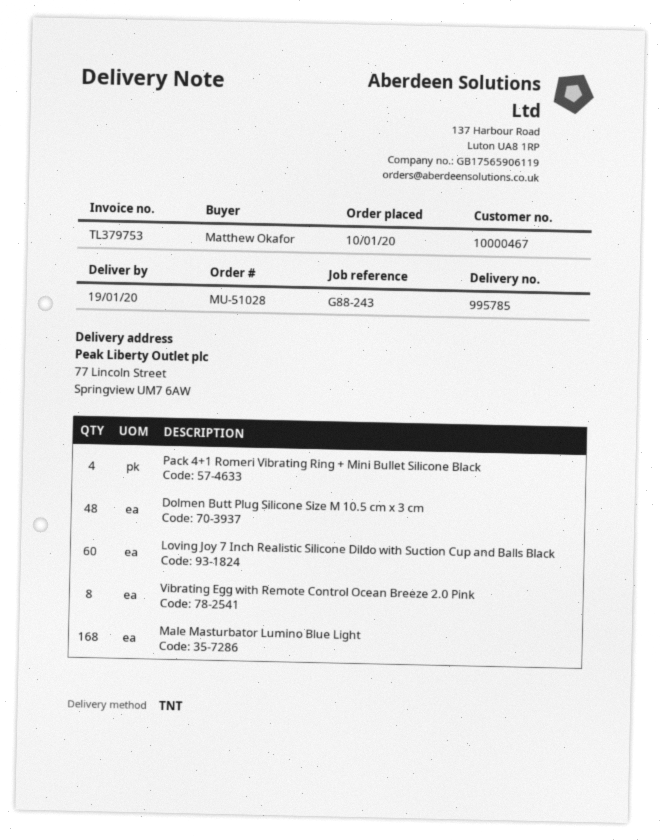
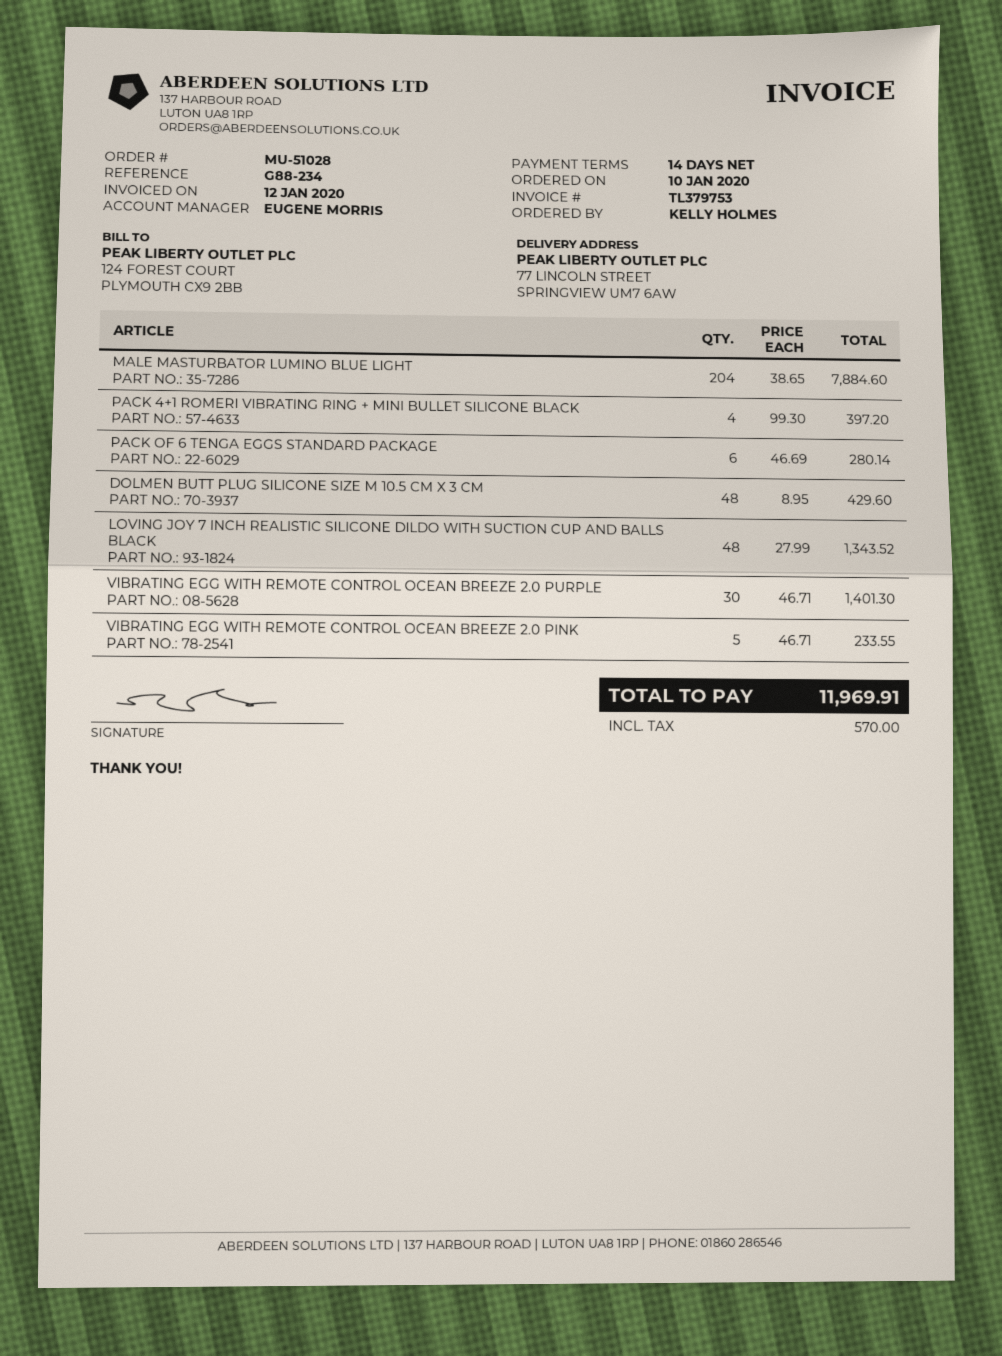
reference: G88-243 -> G88-234
ordered by: Matthew Okafor -> KELLY HOLMES
Loving Joy 7 Inch Realistic Silicone Dildo with Suction Cup and Balls Black: 60 -> 48
Vibrating Egg with Remote Control Ocean Breeze 2.0 Pink: 8 -> 5
Male Masturbator Lumino Blue Light: 168 -> 204
PACK OF 6 TENGA EGGS STANDARD PACKAGE: none -> 6
VIBRATING EGG WITH REMOTE CONTROL OCEAN BREEZE 2.0 PURPLE: none -> 30

